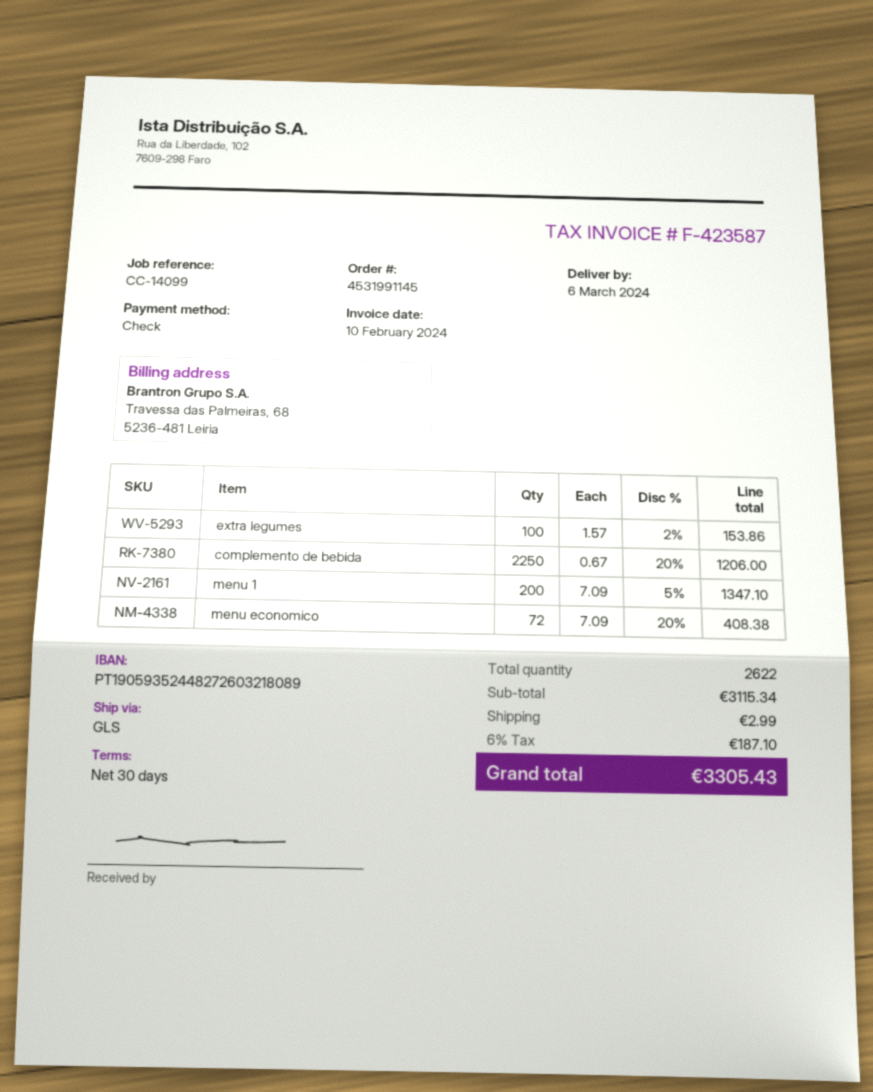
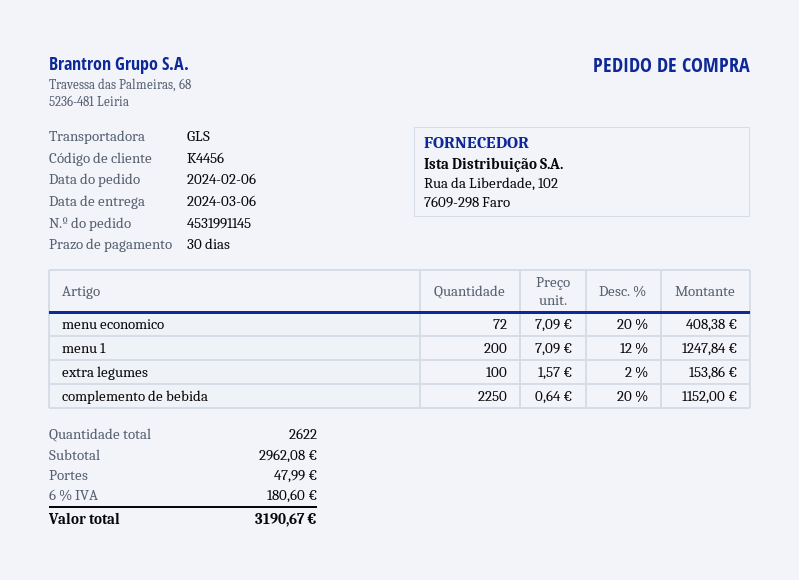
complemento de bebida: 2250 x 0.67 - 20% = 1206.00 -> 2250 x 0.64 - 20% = 1152.00
menu 1: 200 x 7.09 - 5% = 1347.10 -> 200 x 7.09 - 12% = 1247.84
subtotal: 3115.34 -> 2962.08
shipping: 2.99 -> 47.99
tax: 6% = 187.10 -> 6% = 180.60
total: 3305.43 -> 3190.67

